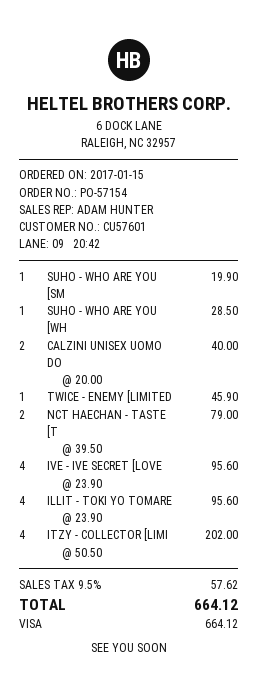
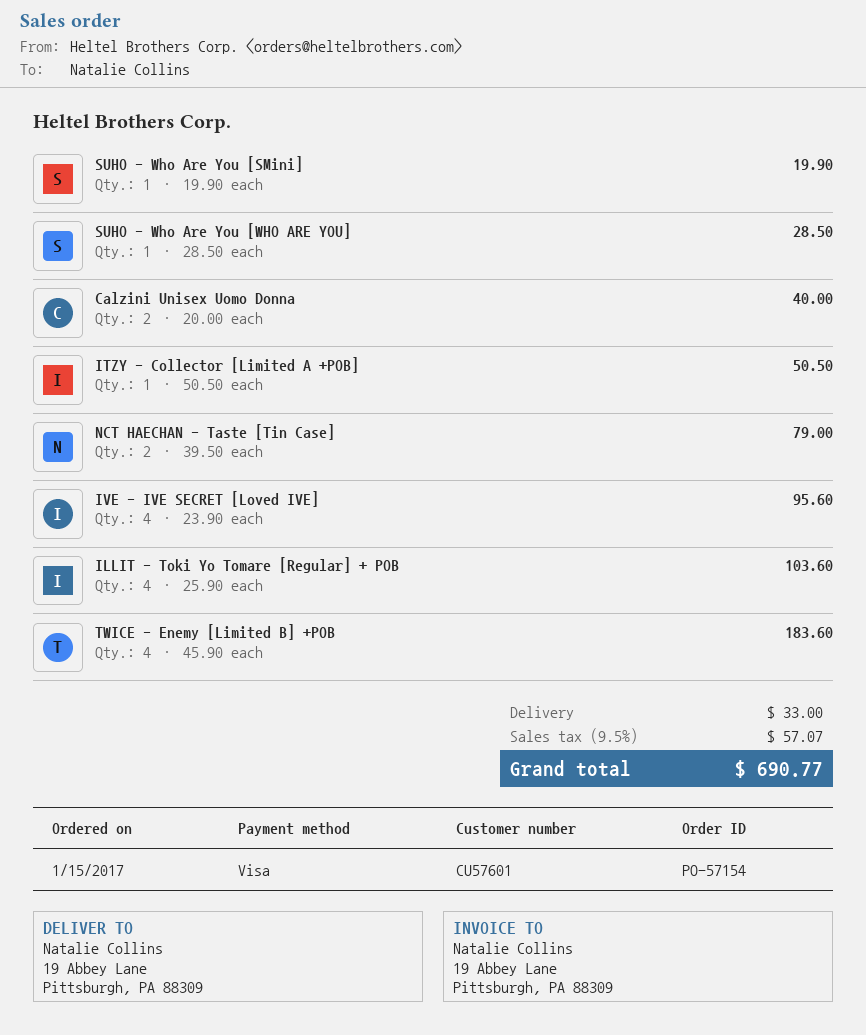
TWICE - ENEMY [LIMITED: 1 x 45.90 = 45.90 -> 4 x 45.90 = 183.60
ILLIT - TOKI YO TOMARE: 4 x 23.90 = 95.60 -> 4 x 25.90 = 103.60
ITZY - COLLECTOR [LIMI: 4 x 50.50 = 202.00 -> 1 x 50.50 = 50.50
shipping: none -> 33.00
tax: 9.5% = 57.62 -> 9.5% = 57.07
total: 664.12 -> 690.77

